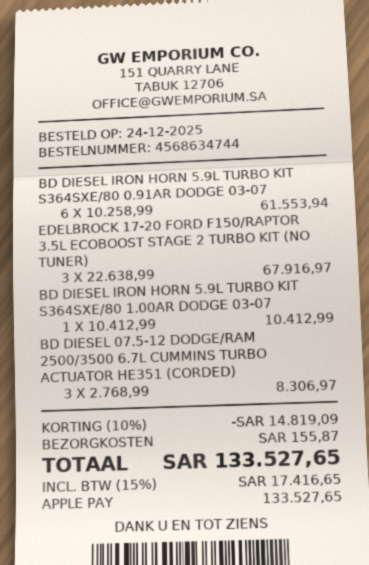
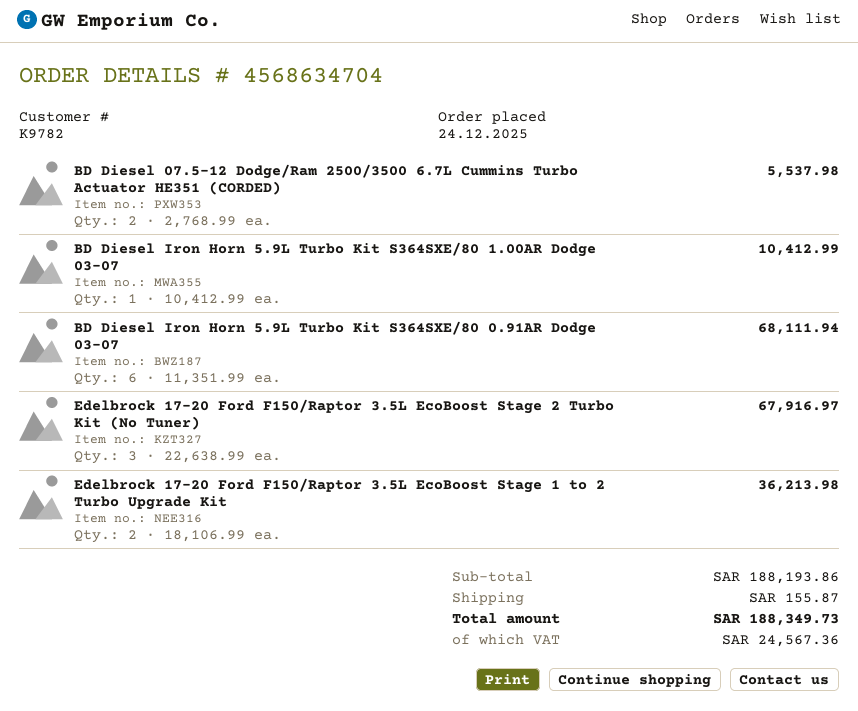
order number: 4568634744 -> 4568634704
BD DIESEL IRON HORN 5.9L TURBO KIT S364SXE/80 0.91AR DODGE 03-07: 6 x 10258.99 = 61553.94 -> 6 x 11351.99 = 68111.94
BD DIESEL 07.5-12 DODGE/RAM 2500/3500 6.7L CUMMINS TURBO ACTUATOR HE351 (CORDED): 3 x 2768.99 = 8306.97 -> 2 x 2768.99 = 5537.98
Edelbrock 17-20 Ford F150/Raptor 3.5L EcoBoost Stage 1 to 2 Turbo Upgrade Kit: none -> 2 x 18106.99 = 36213.98
discount: 10% = 14819.09 -> none
tax: 17416.65 -> 24567.36
total: 133527.65 -> 188349.73

